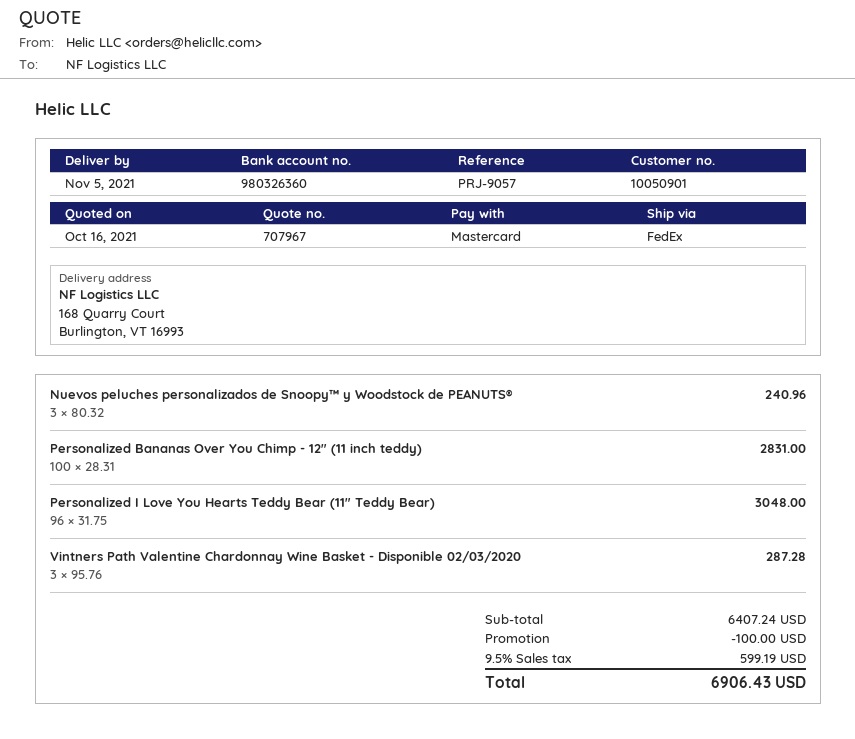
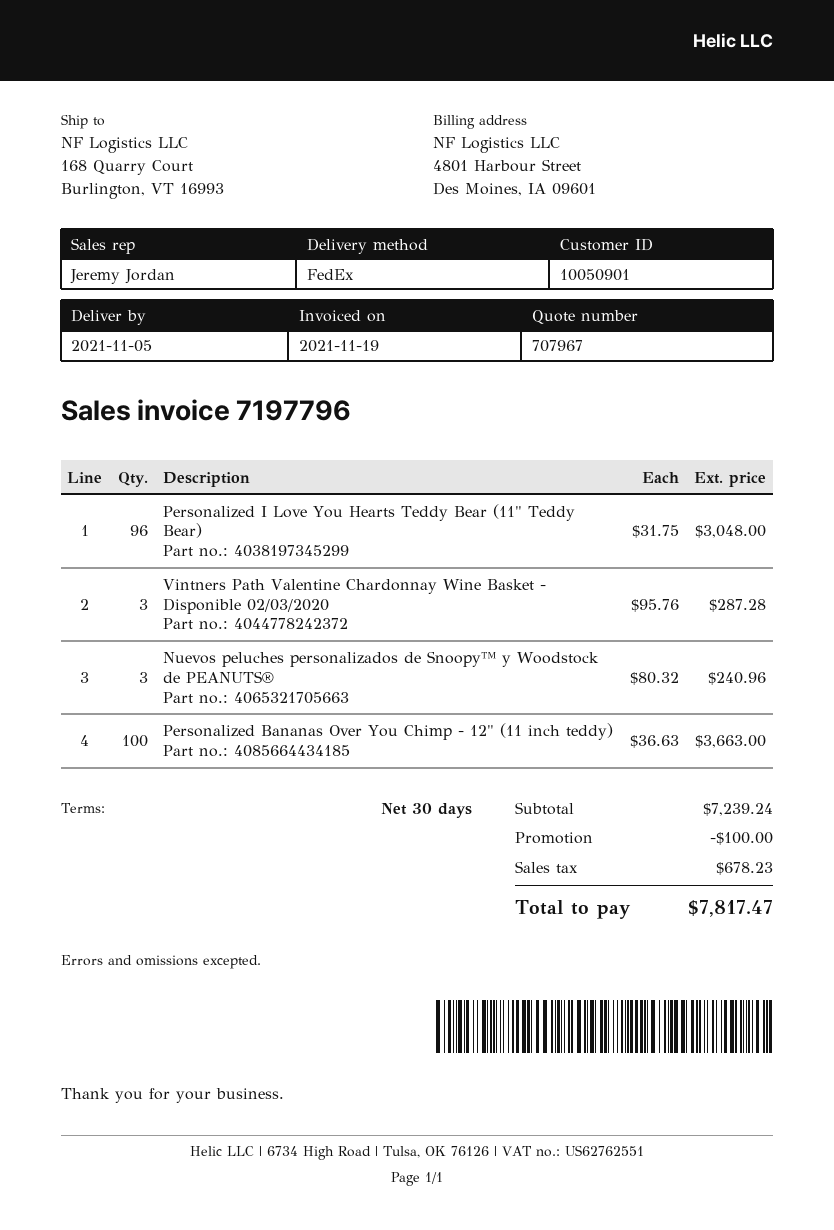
Personalized Bananas Over You Chimp - 12" (11 inch teddy): 100 x 28.31 = 2831.00 -> 100 x 36.63 = 3663.00
subtotal: 6407.24 -> 7239.24
tax: 599.19 -> 678.23
total: 6906.43 -> 7817.47

